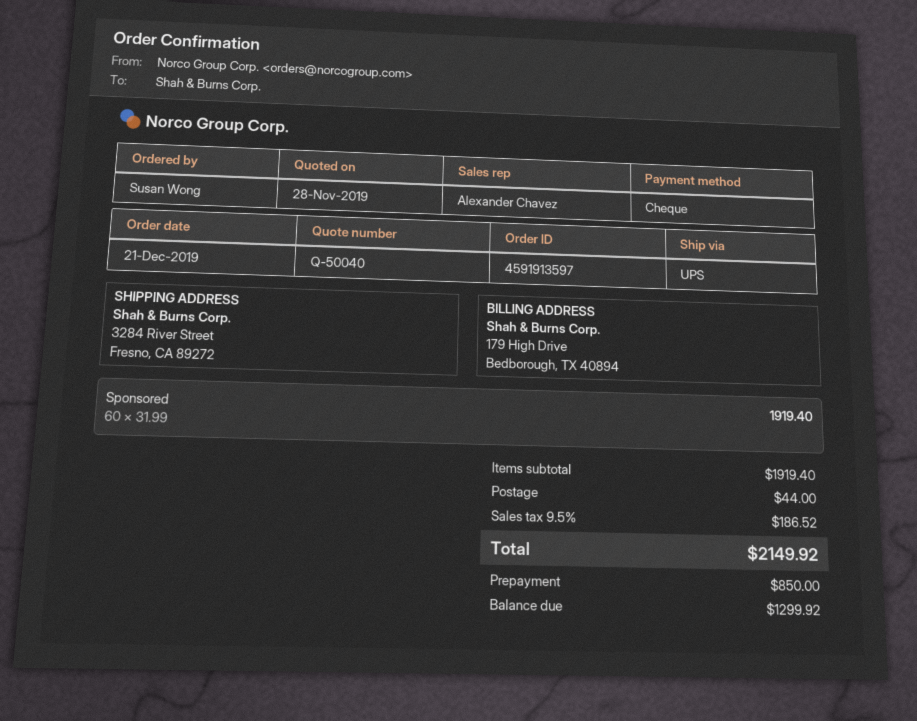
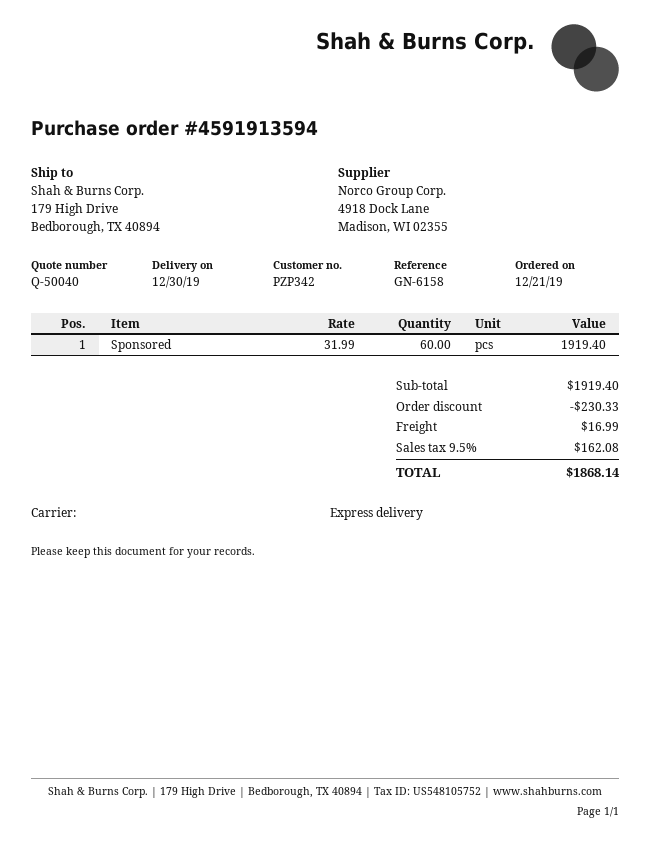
order number: 4591913597 -> 4591913594
shipping method: UPS -> express
ship to: 3284 River Street, Fresno, CA 89272 -> 179 High Drive, Bedborough, TX 40894
discount: none -> 230.33
shipping: 44.00 -> 16.99
tax: 9.5% = 186.52 -> 9.5% = 162.08
total: 2149.92 -> 1868.14

